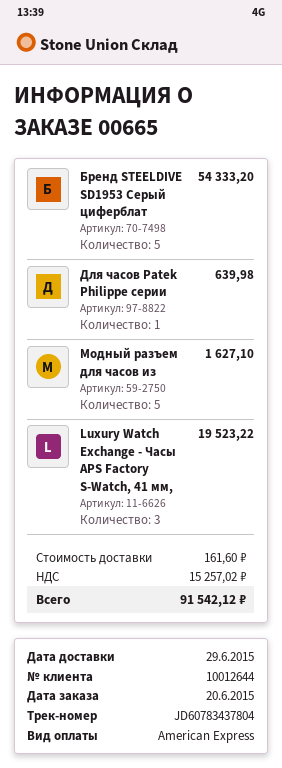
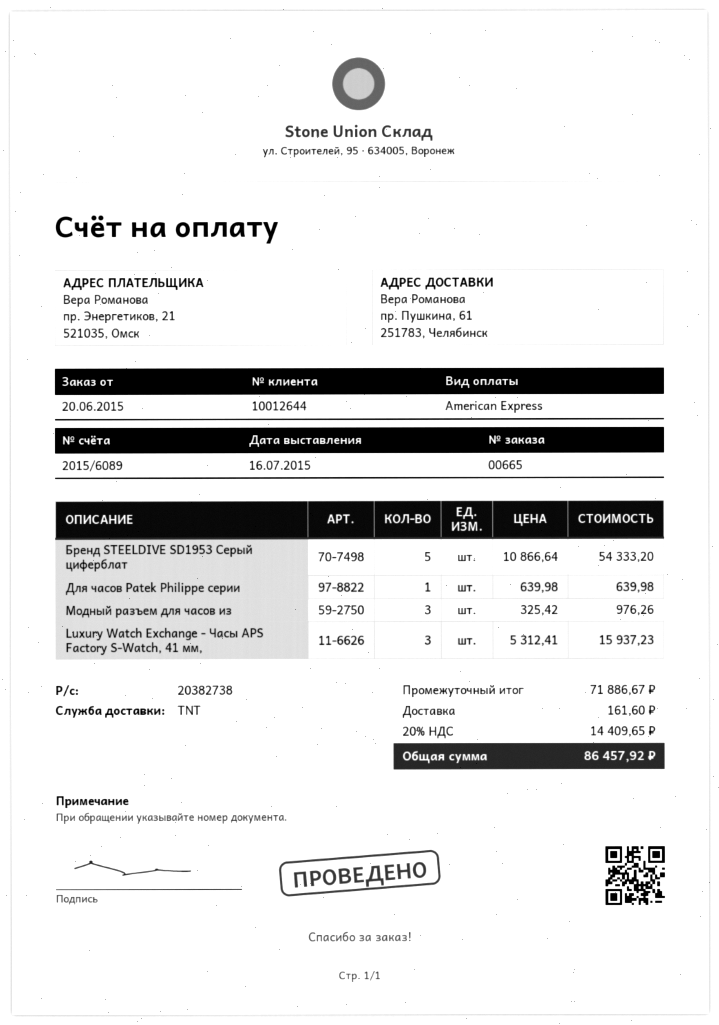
Модный разъем для часов из: 5 for 1627.10 -> 3 for 976.26
Luxury Watch Exchange - Часы APS Factory S-Watch, 41 мм,: 3 for 19523.22 -> 3 for 15937.23
tax: 15257.02 -> 14409.65
total: 91542.12 -> 86457.92

